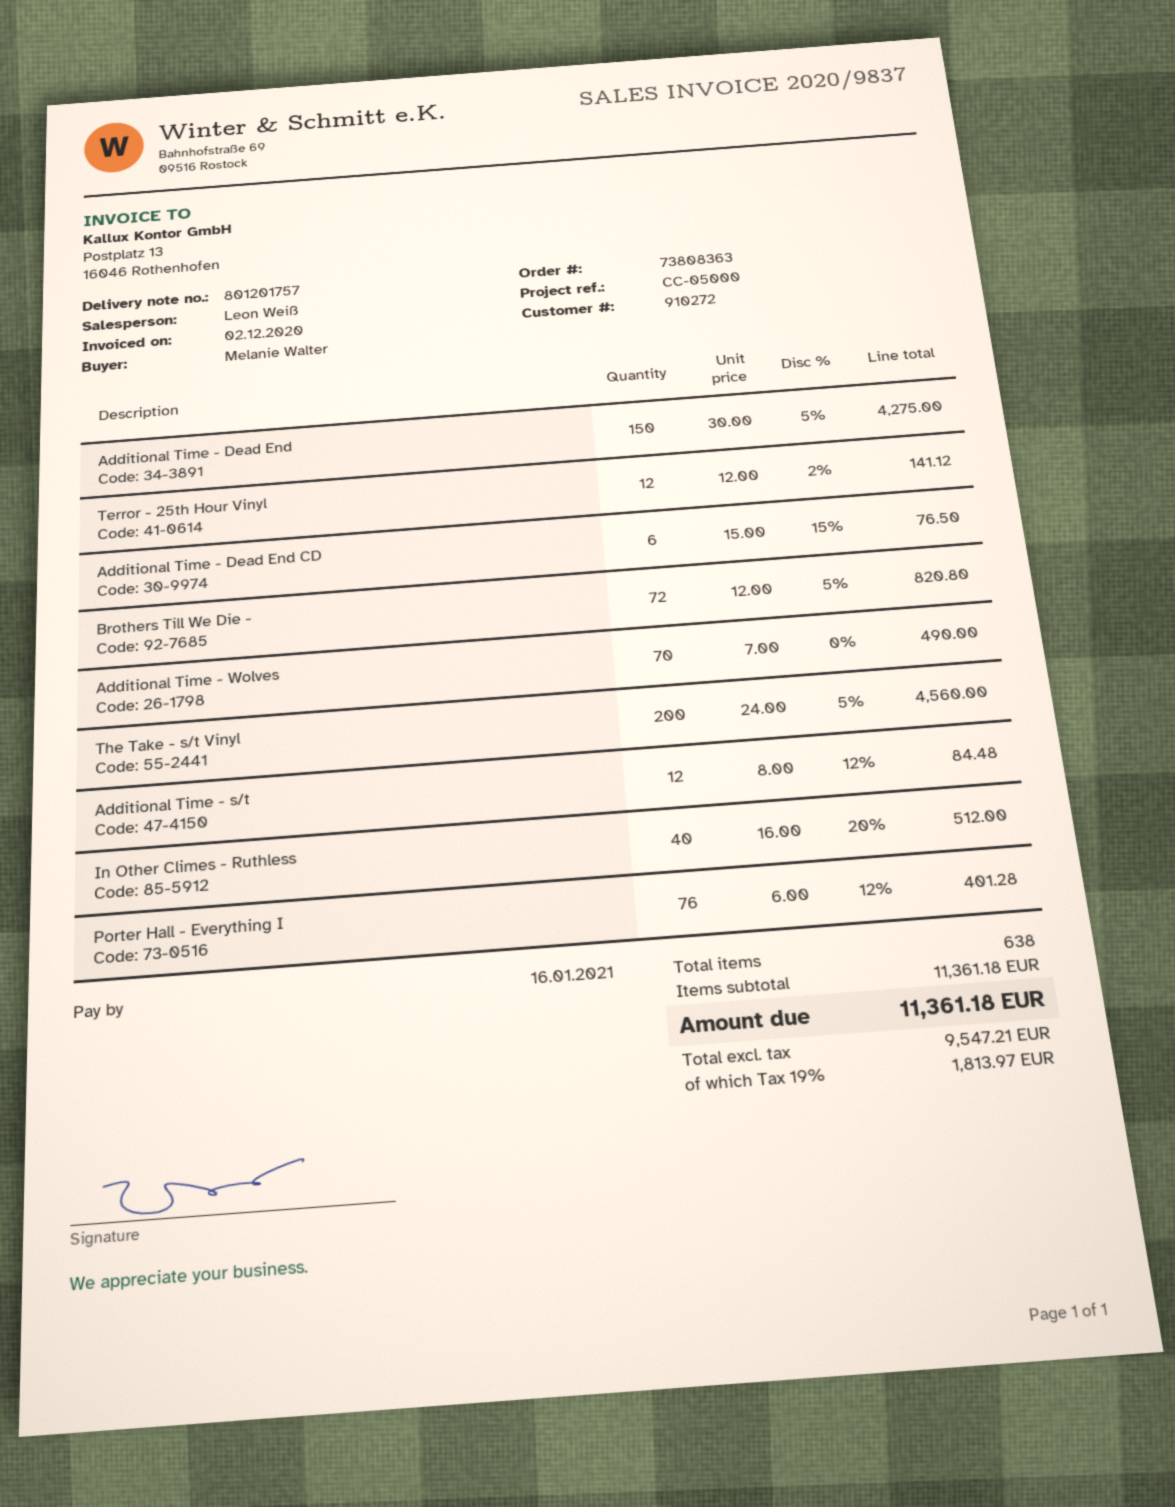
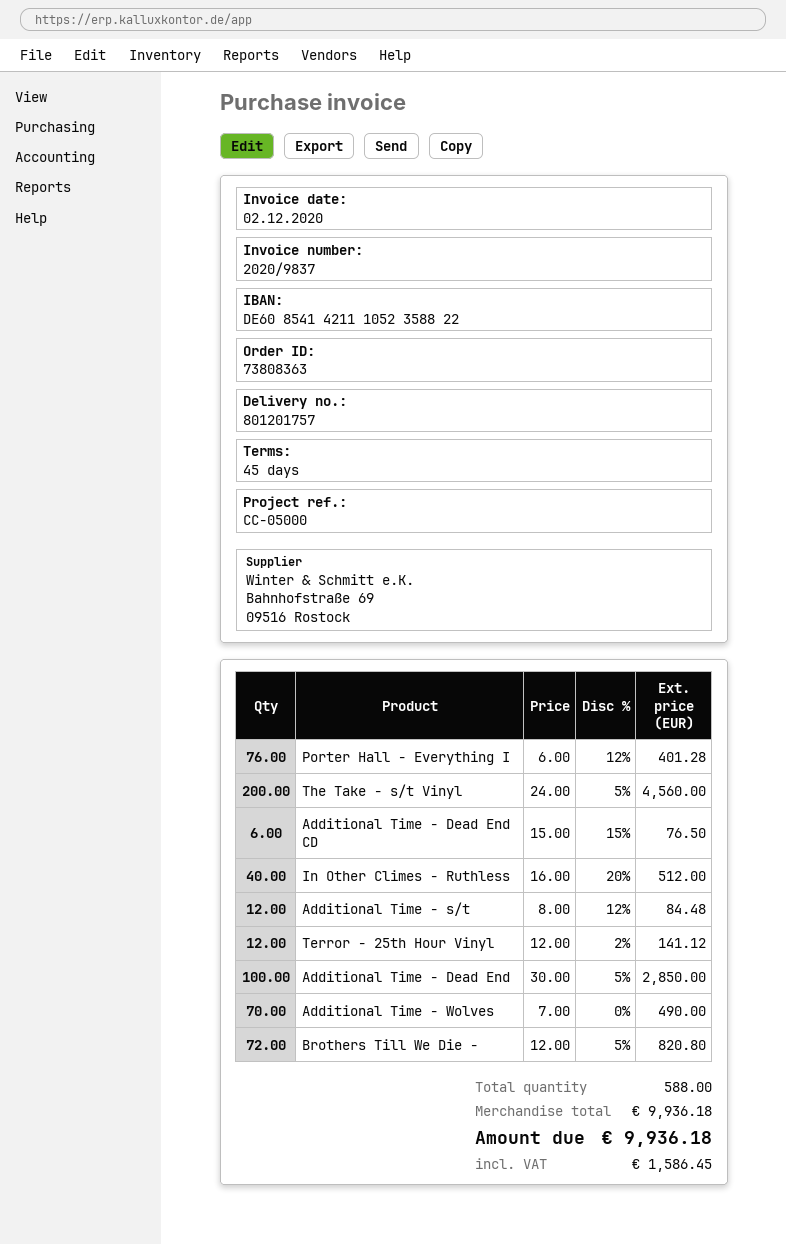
Additional Time - Dead End: 150 x 30.00 - 5% = 4275.00 -> 100 x 30.00 - 5% = 2850.00
total quantity: 638 -> 588
subtotal: 11361.18 -> 9936.18
tax: 1813.97 -> 1586.45
total: 11361.18 -> 9936.18

